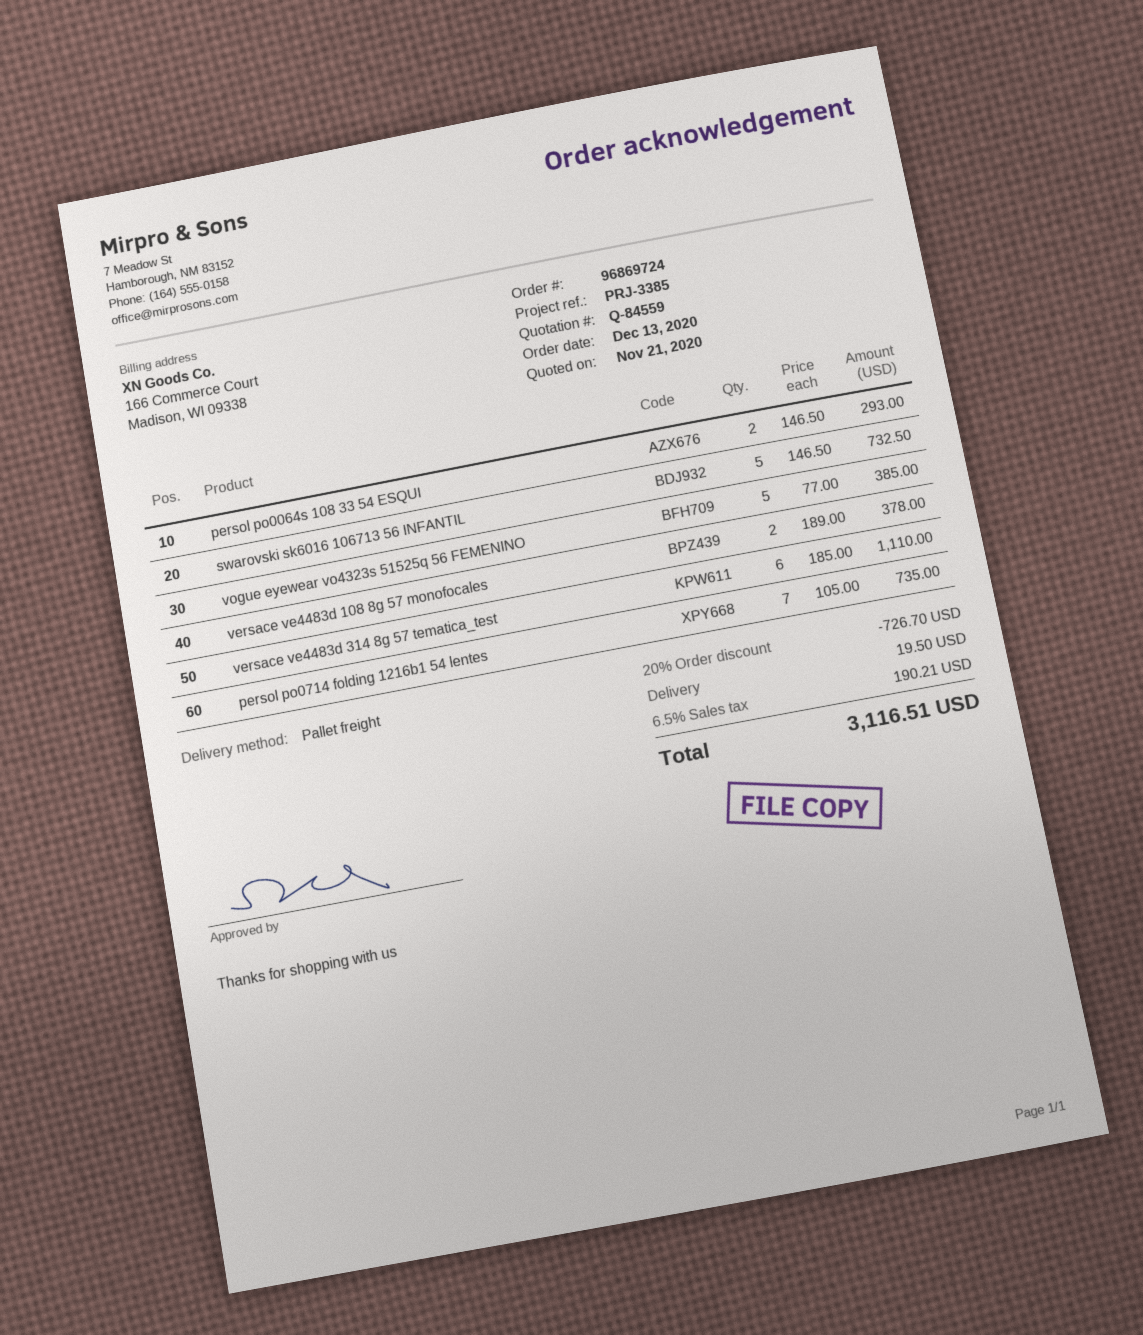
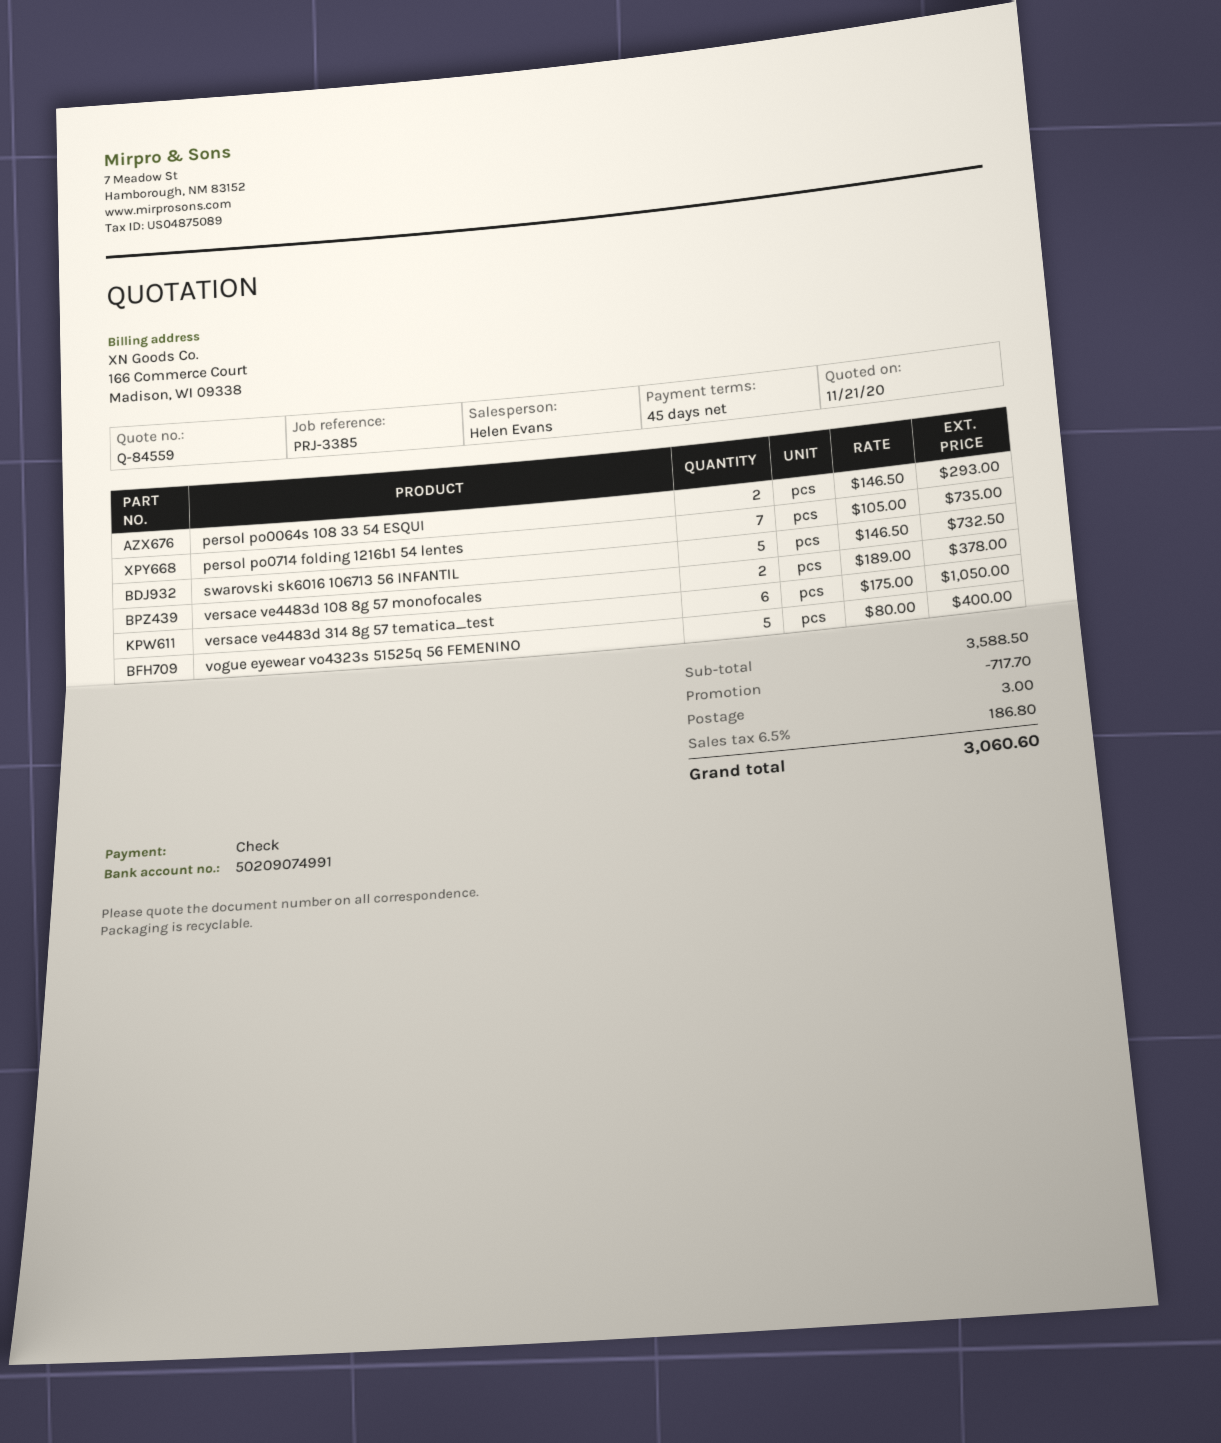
vogue eyewear vo4323s 51525q 56 FEMENINO: 5 x 77.00 = 385.00 -> 5 x 80.00 = 400.00
versace ve4483d 314 8g 57 tematica_test: 6 x 185.00 = 1110.00 -> 6 x 175.00 = 1050.00
discount: 726.70 -> 717.70
shipping: 19.50 -> 3.00
tax: 6.5% = 190.21 -> 6.5% = 186.80
total: 3116.51 -> 3060.60

